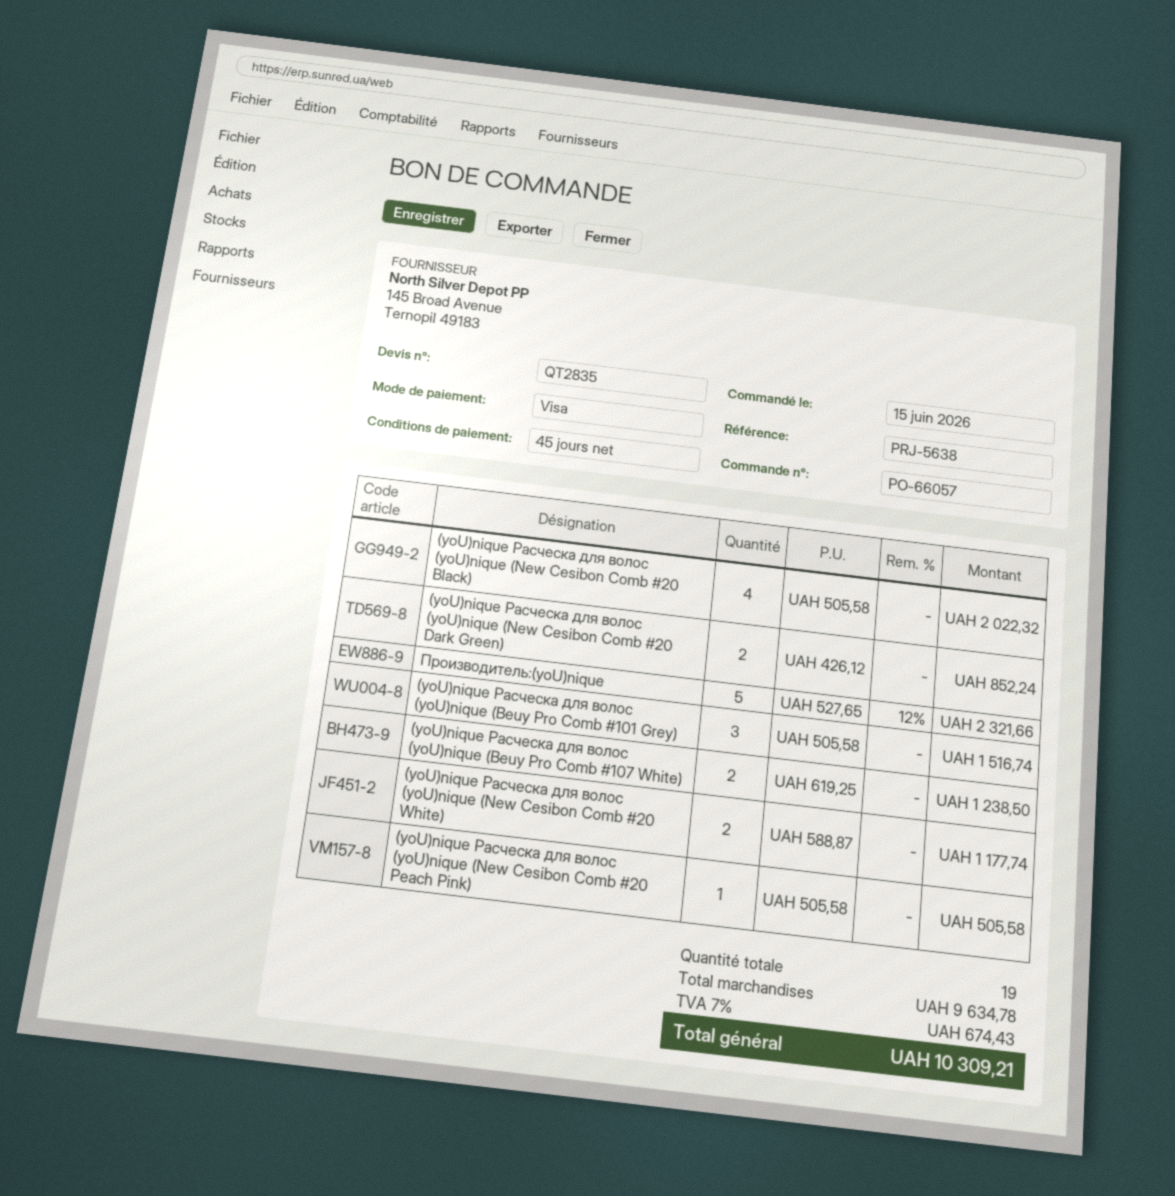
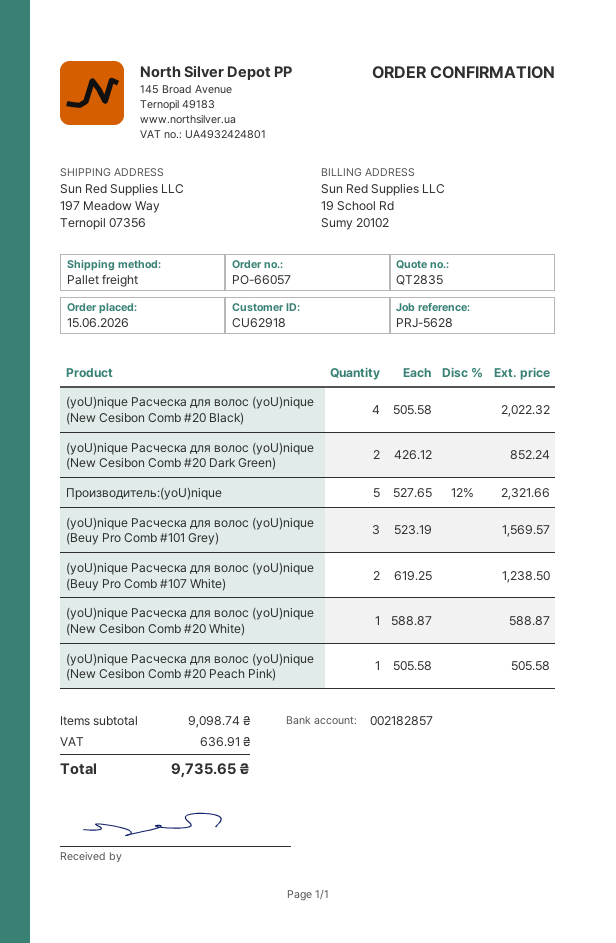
reference: PRJ-5638 -> PRJ-5628
(yoU)nique Расческа для волос (yoU)nique (Beuy Pro Comb #101 Grey): 3 x 505.58 = 1516.74 -> 3 x 523.19 = 1569.57
(yoU)nique Расческа для волос (yoU)nique (New Cesibon Comb #20 White): 2 x 588.87 = 1177.74 -> 1 x 588.87 = 588.87
subtotal: 9634.78 -> 9098.74
tax: 674.43 -> 636.91
total: 10309.21 -> 9735.65

